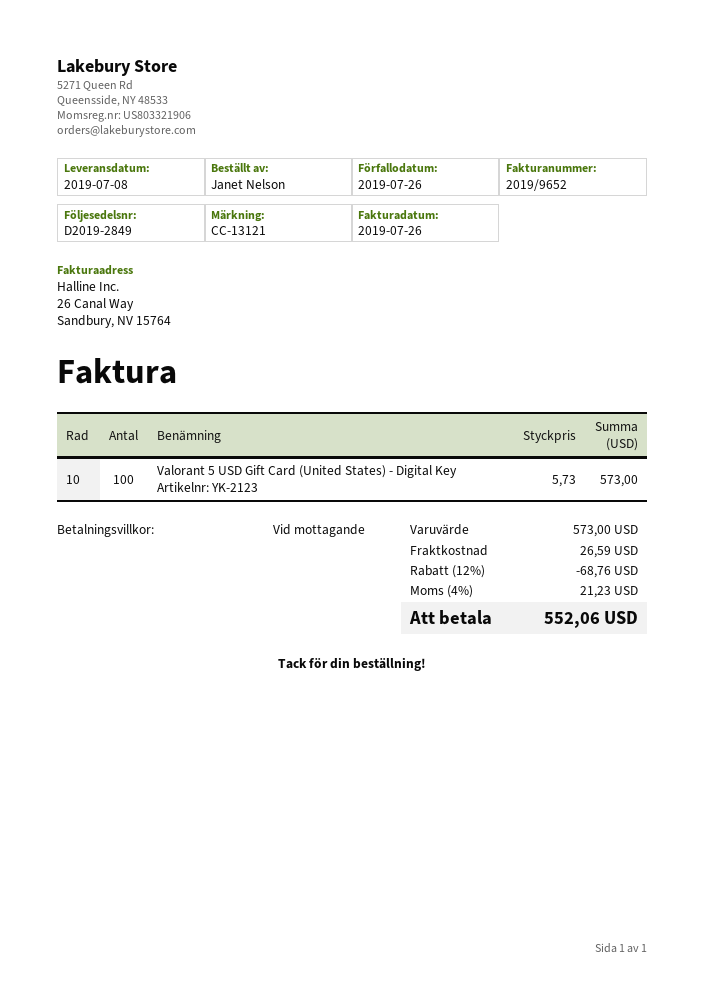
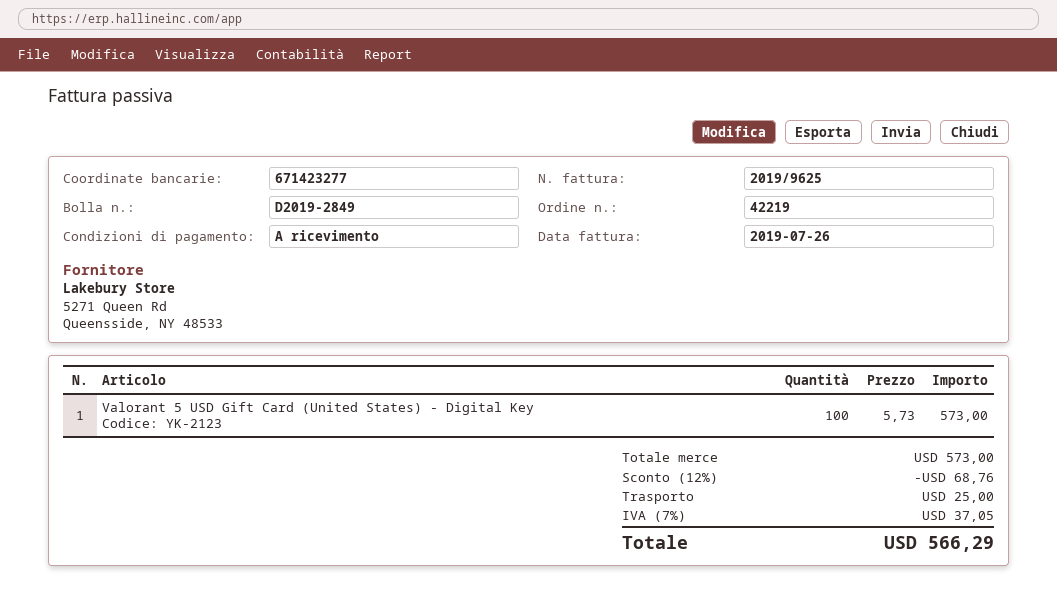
invoice number: 2019/9652 -> 2019/9625
shipping: 26.59 -> 25.00
tax: 4% = 21.23 -> 7% = 37.05
total: 552.06 -> 566.29

